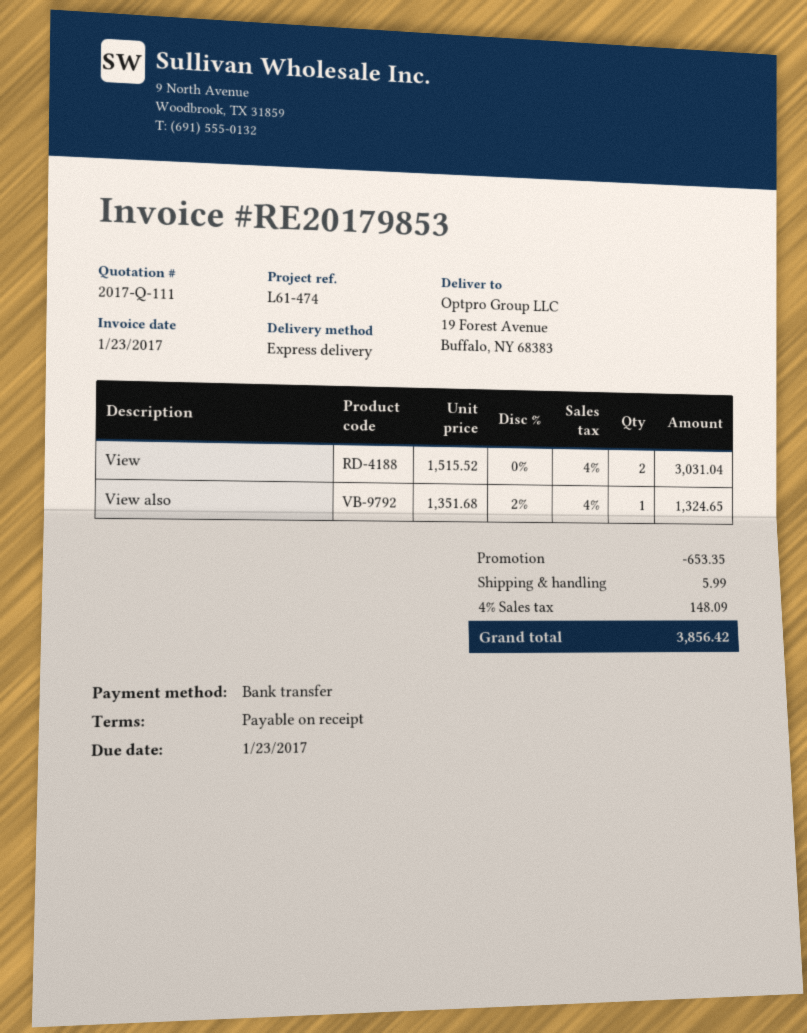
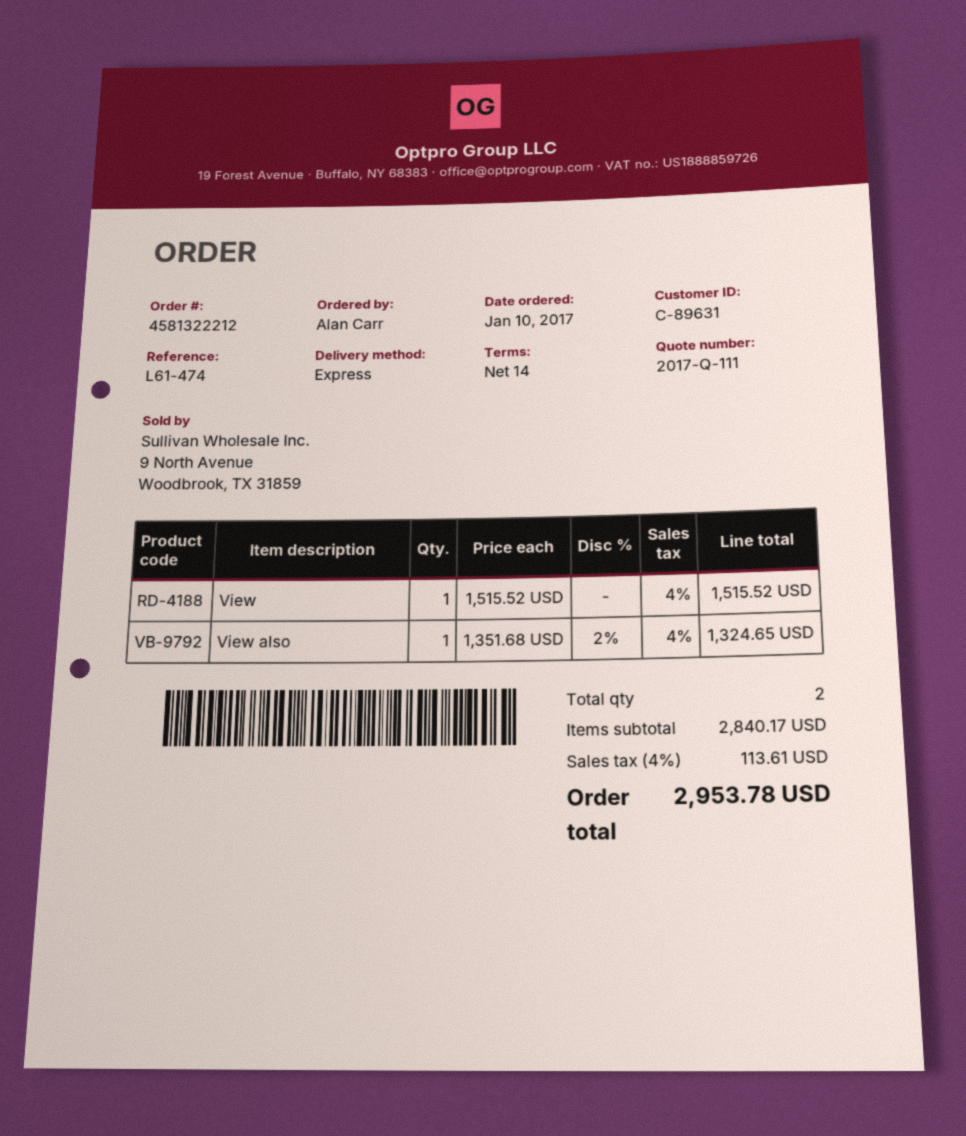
payment terms: on receipt -> 14 days
View: 2 x 1515.52 = 3031.04 -> 1 x 1515.52 = 1515.52
discount: 653.35 -> none
shipping: 5.99 -> none
tax: 4% = 148.09 -> 4% = 113.61
total: 3856.42 -> 2953.78

